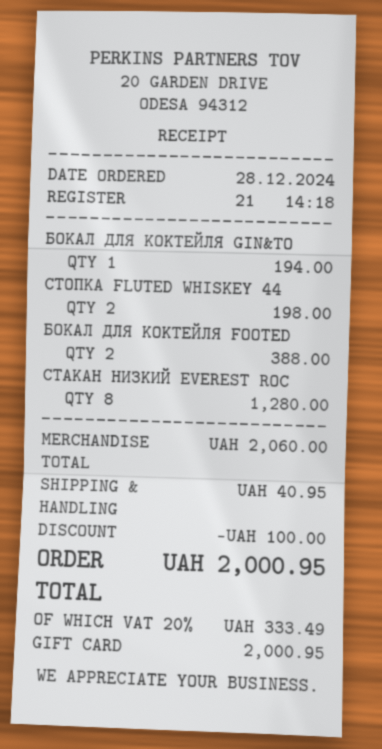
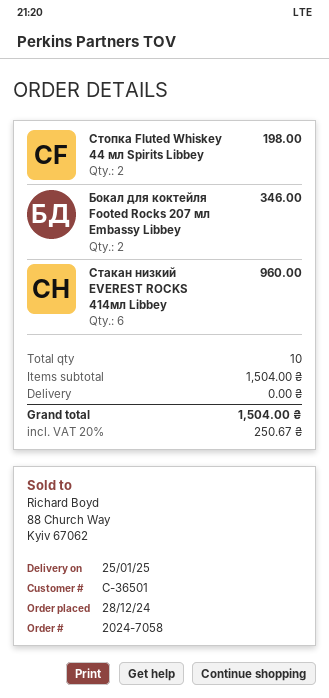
БОКАЛ ДЛЯ КОКТЕЙЛЯ GIN&TO: 1 for 194.00 -> none
БОКАЛ ДЛЯ КОКТЕЙЛЯ FOOTED: 2 for 388.00 -> 2 for 346.00
СТАКАН НИЗКИЙ EVEREST ROC: 8 for 1280.00 -> 6 for 960.00
subtotal: 2060.00 -> 1504.00
discount: 100.00 -> none
shipping: 40.95 -> 0.00
tax: 20% = 333.49 -> 20% = 250.67
total: 2000.95 -> 1504.00

